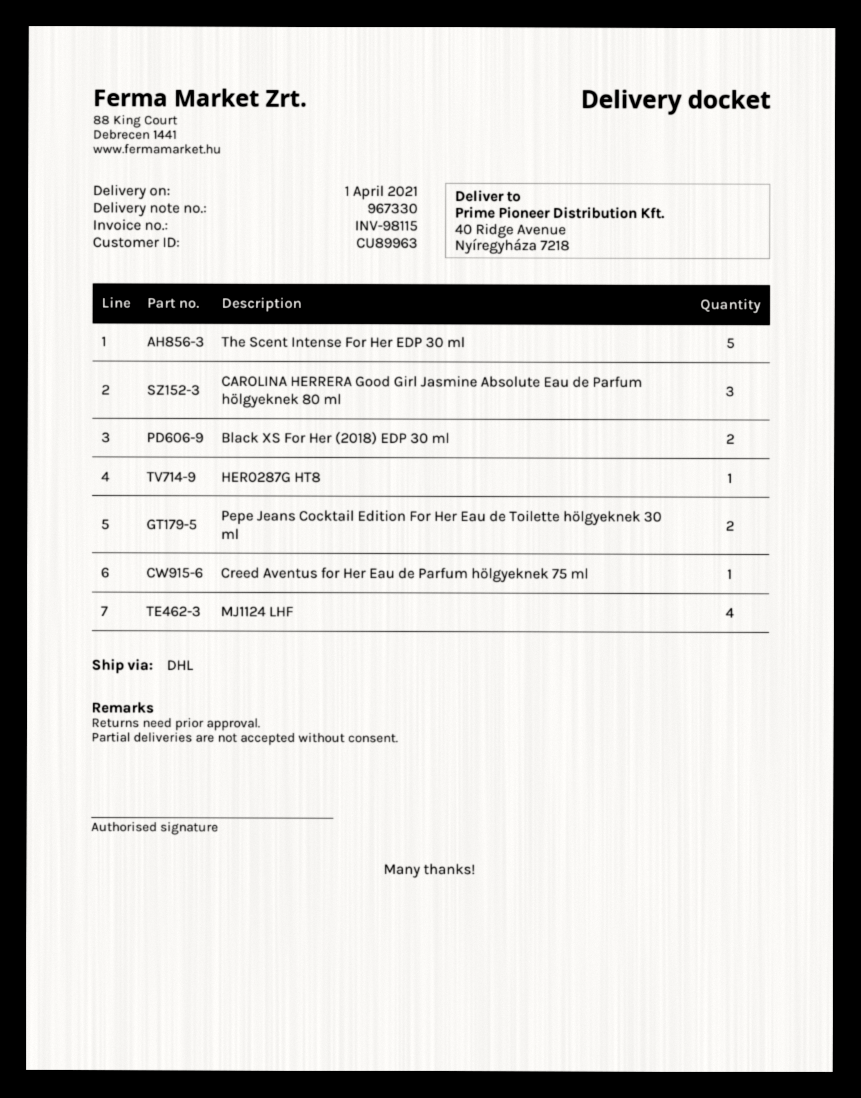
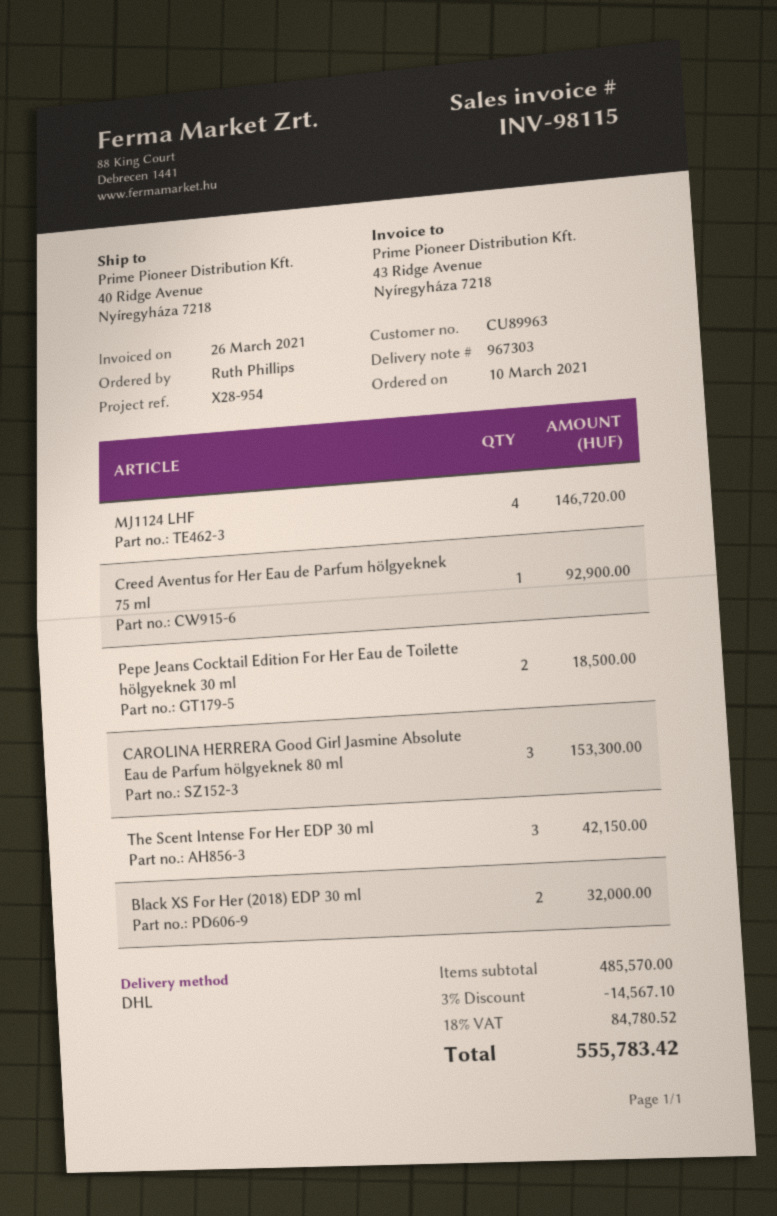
delivery note number: 967330 -> 967303
The Scent Intense For Her EDP 30 ml: 5 -> 3
HER0287G HT8: 1 -> none

